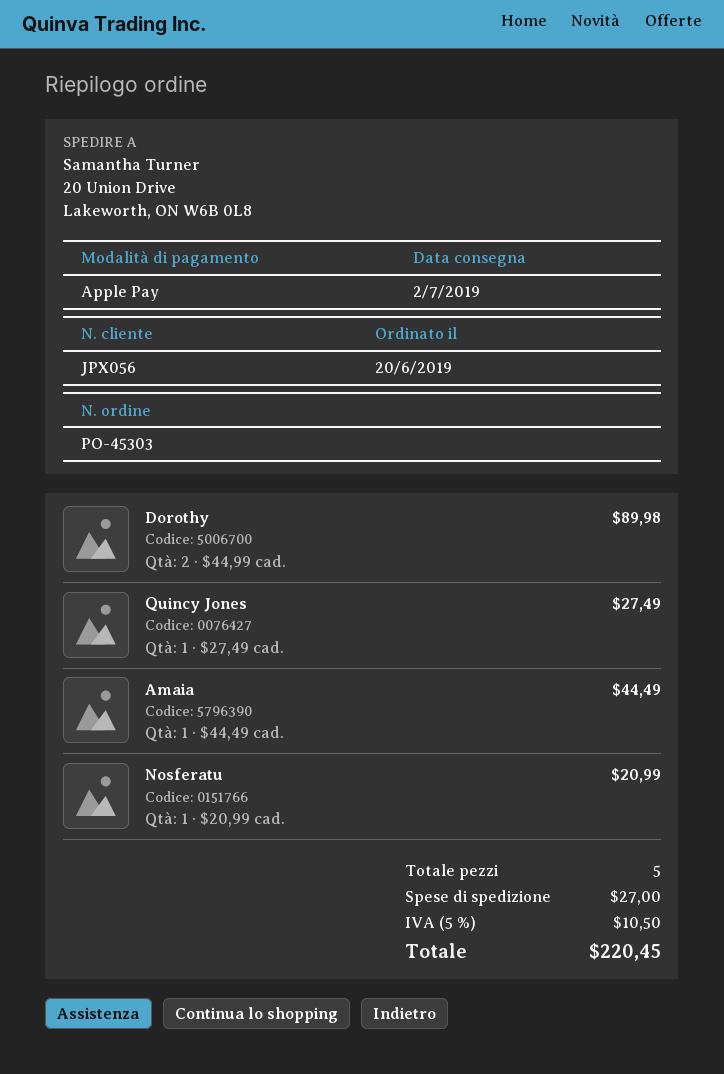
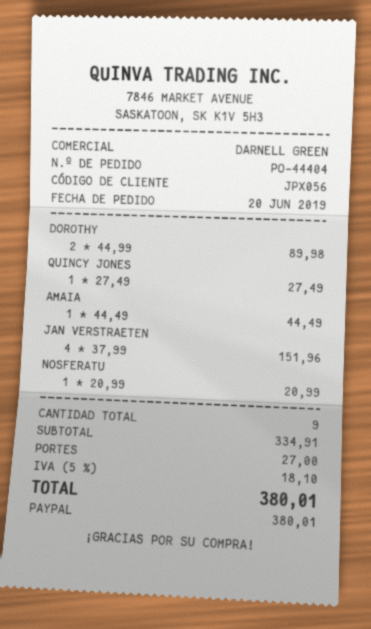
order number: PO-45303 -> PO-44404
payment method: Apple Pay -> PayPal
JAN VERSTRAETEN: none -> 4 x 37.99 = 151.96
total quantity: 5 -> 9
tax: 5% = 10.50 -> 5% = 18.10
total: 220.45 -> 380.01

